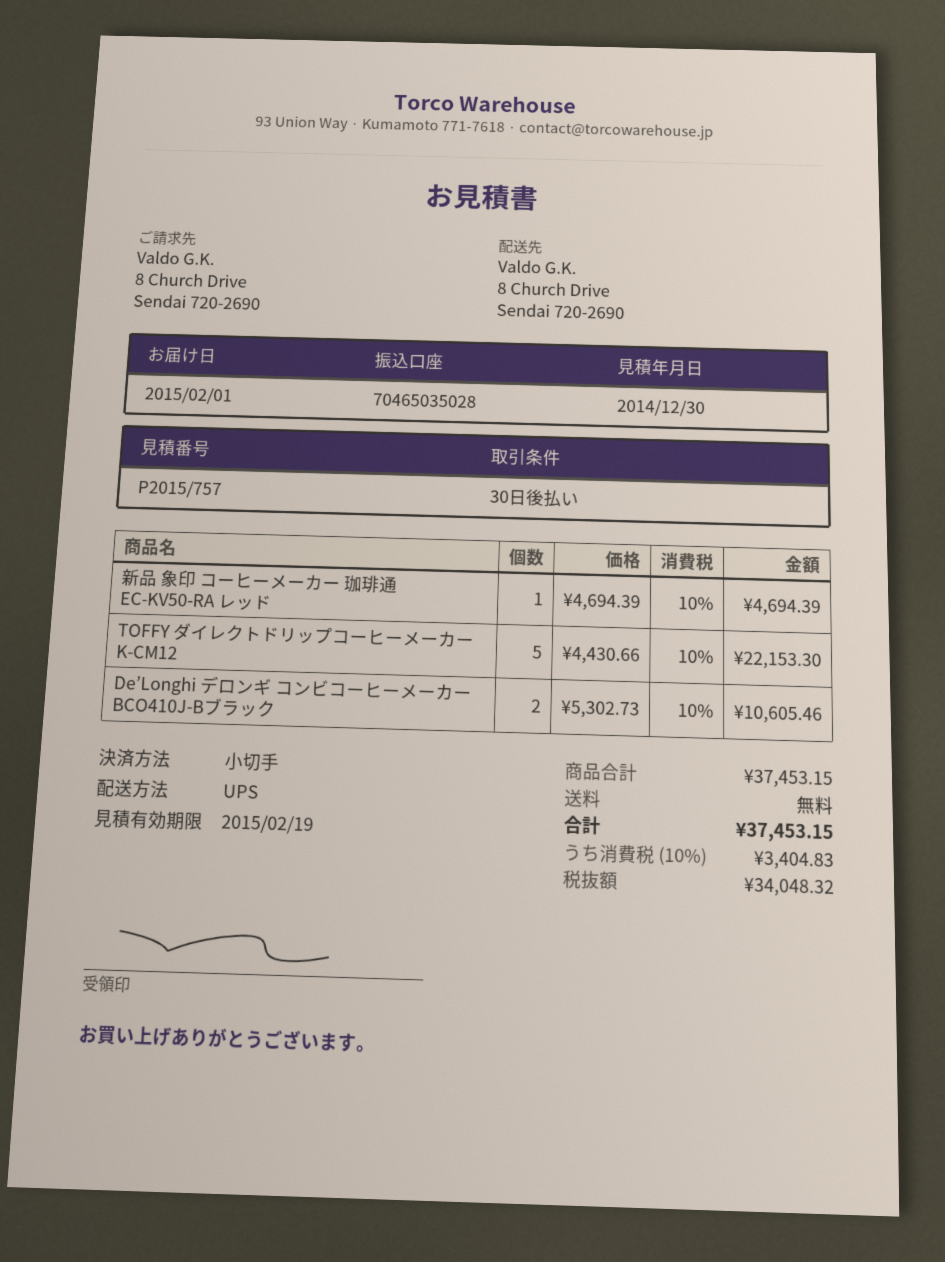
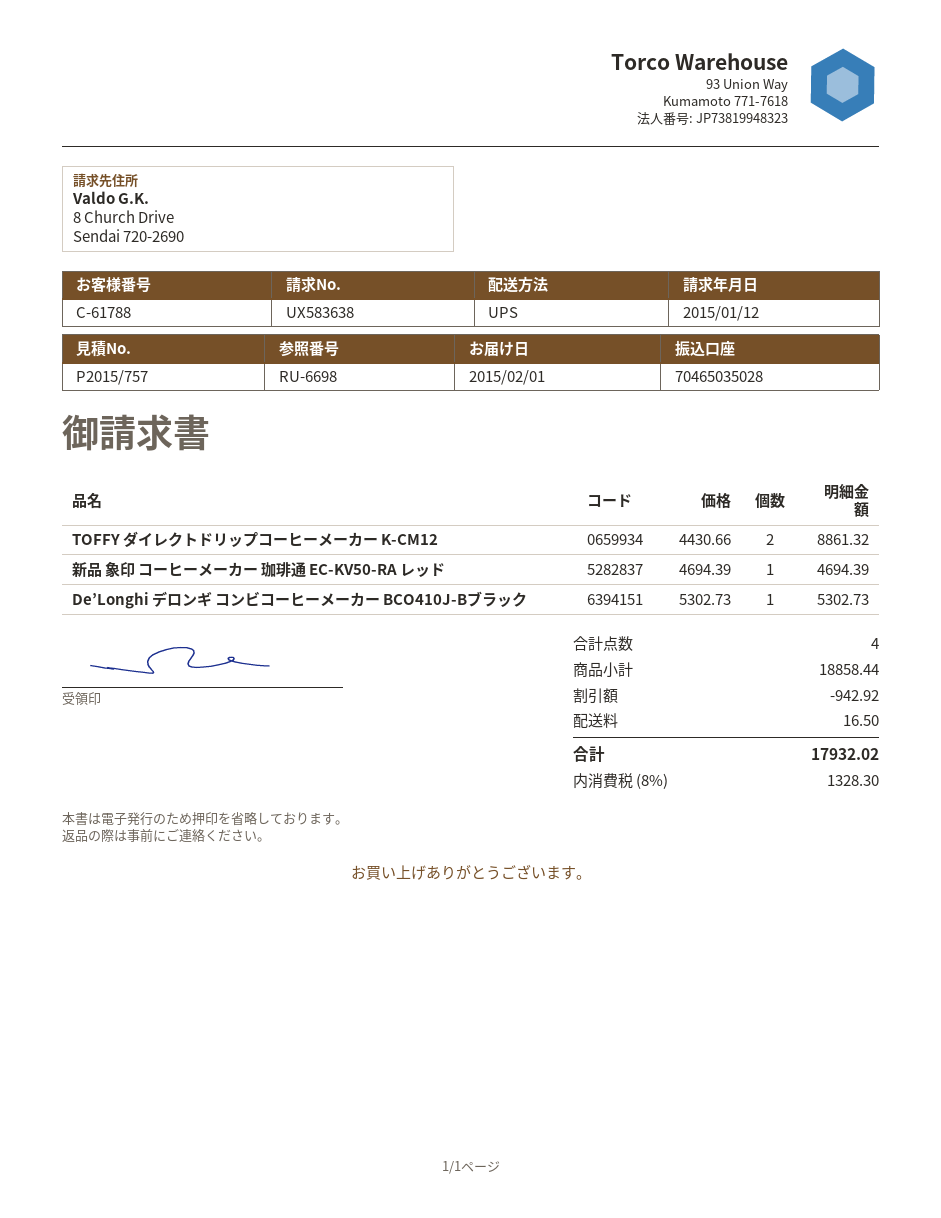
TOFFY ダイレクトドリップコーヒーメーカー K-CM12: 5 x 4430.66 = 22153.30 -> 2 x 4430.66 = 8861.32
De’Longhi デロンギ コンビコーヒーメーカー BCO410J-Bブラック: 2 x 5302.73 = 10605.46 -> 1 x 5302.73 = 5302.73
subtotal: 37453.15 -> 18858.44
discount: none -> 942.92
shipping: 0.00 -> 16.50
tax: 10% = 3404.83 -> 8% = 1328.30
total: 37453.15 -> 17932.02

